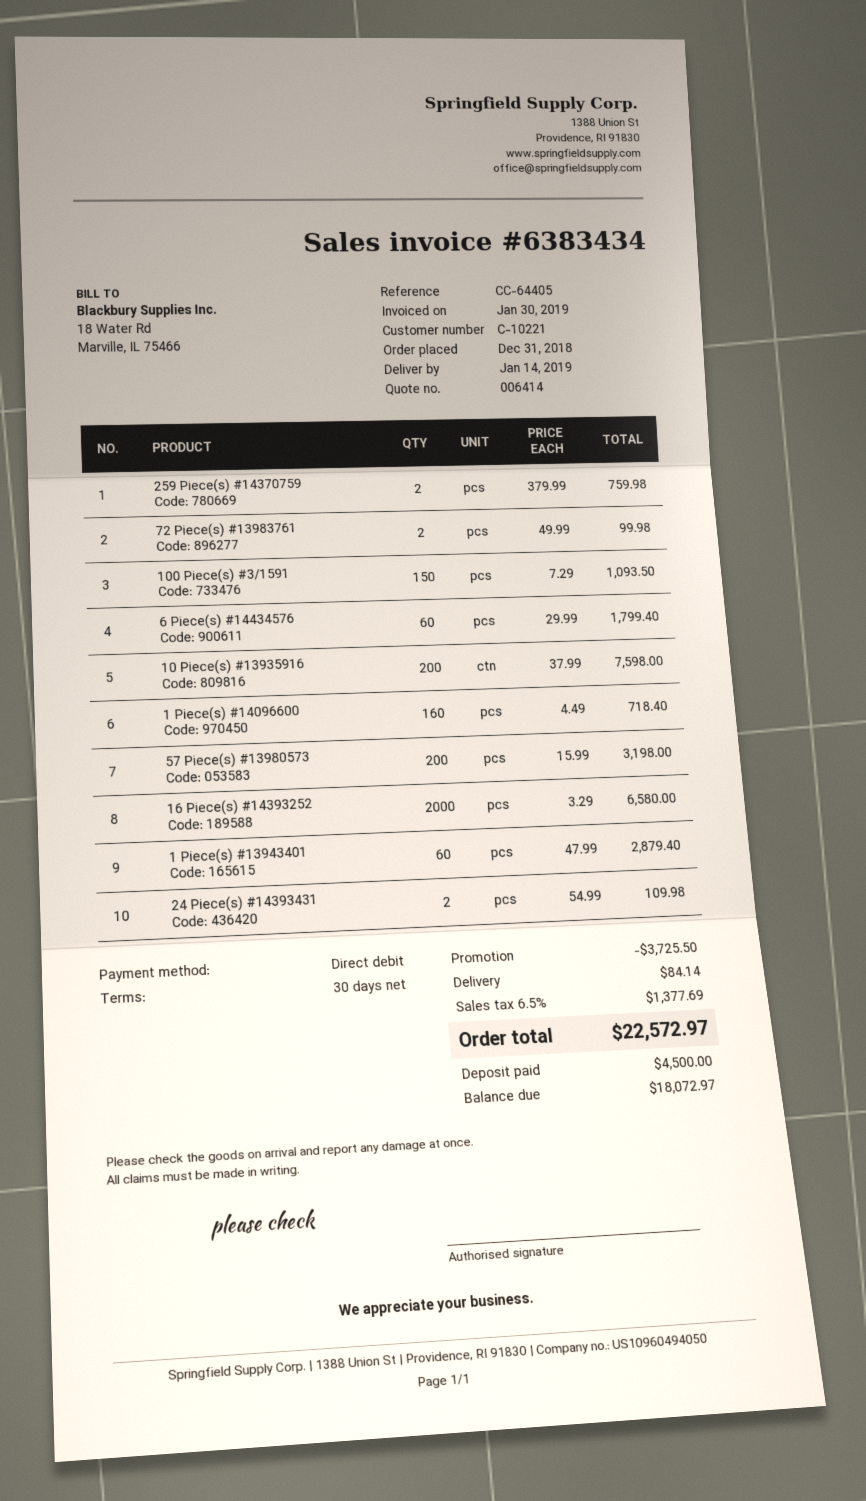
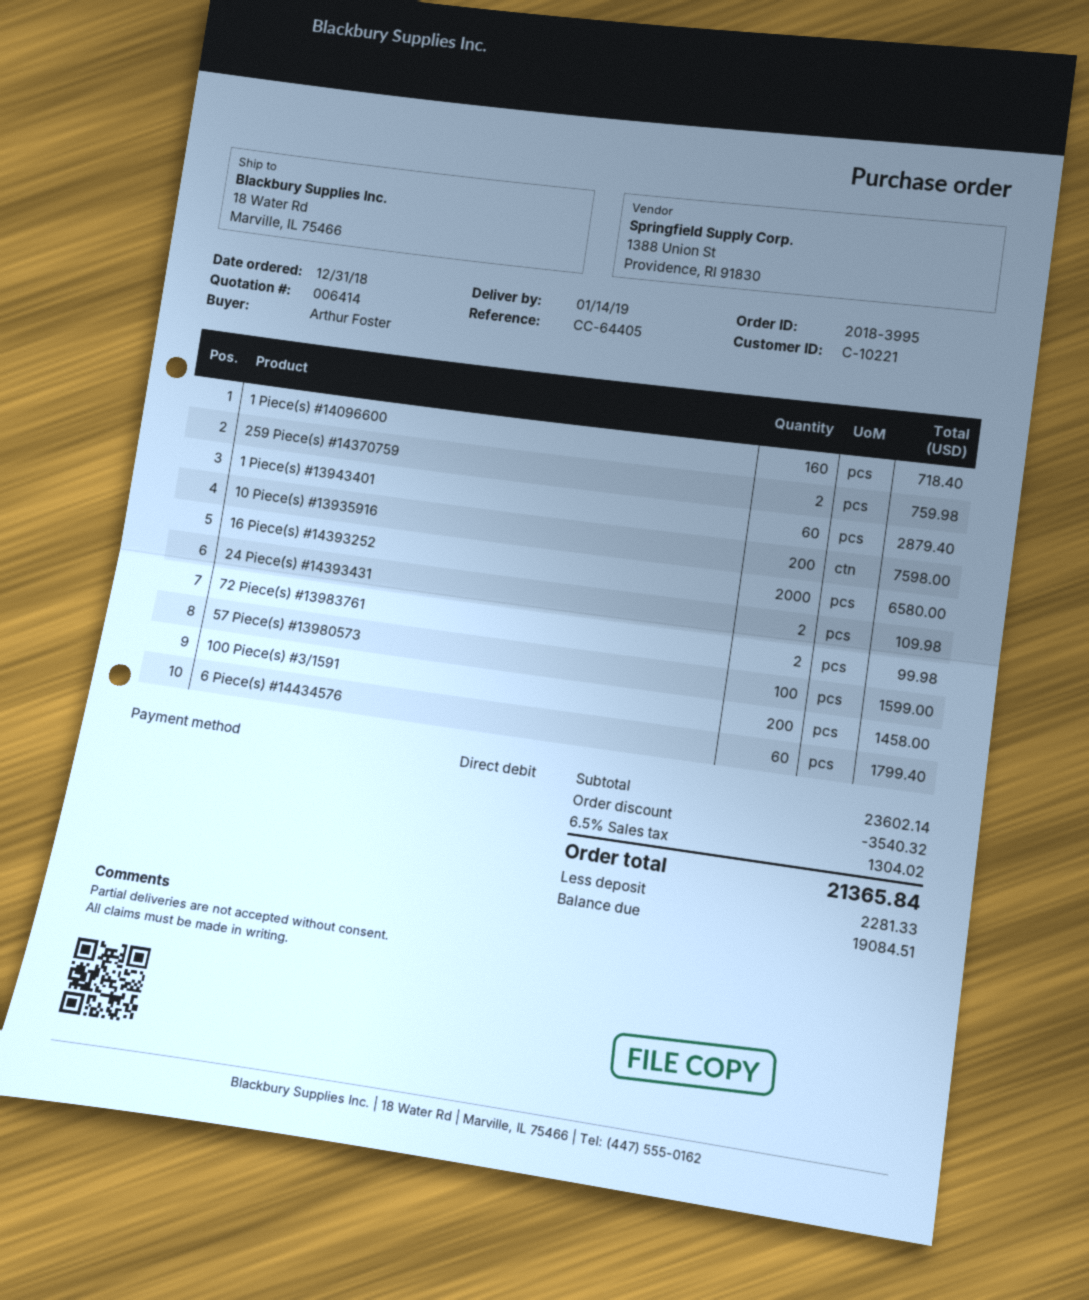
100 Piece(s) #3/1591: 150 for 1093.50 -> 200 for 1458.00
57 Piece(s) #13980573: 200 for 3198.00 -> 100 for 1599.00
discount: 3725.50 -> 3540.32
shipping: 84.14 -> none
tax: 6.5% = 1377.69 -> 6.5% = 1304.02
total: 22572.97 -> 21365.84
deposit: 4500.00 -> 2281.33
balance: 18072.97 -> 19084.51

